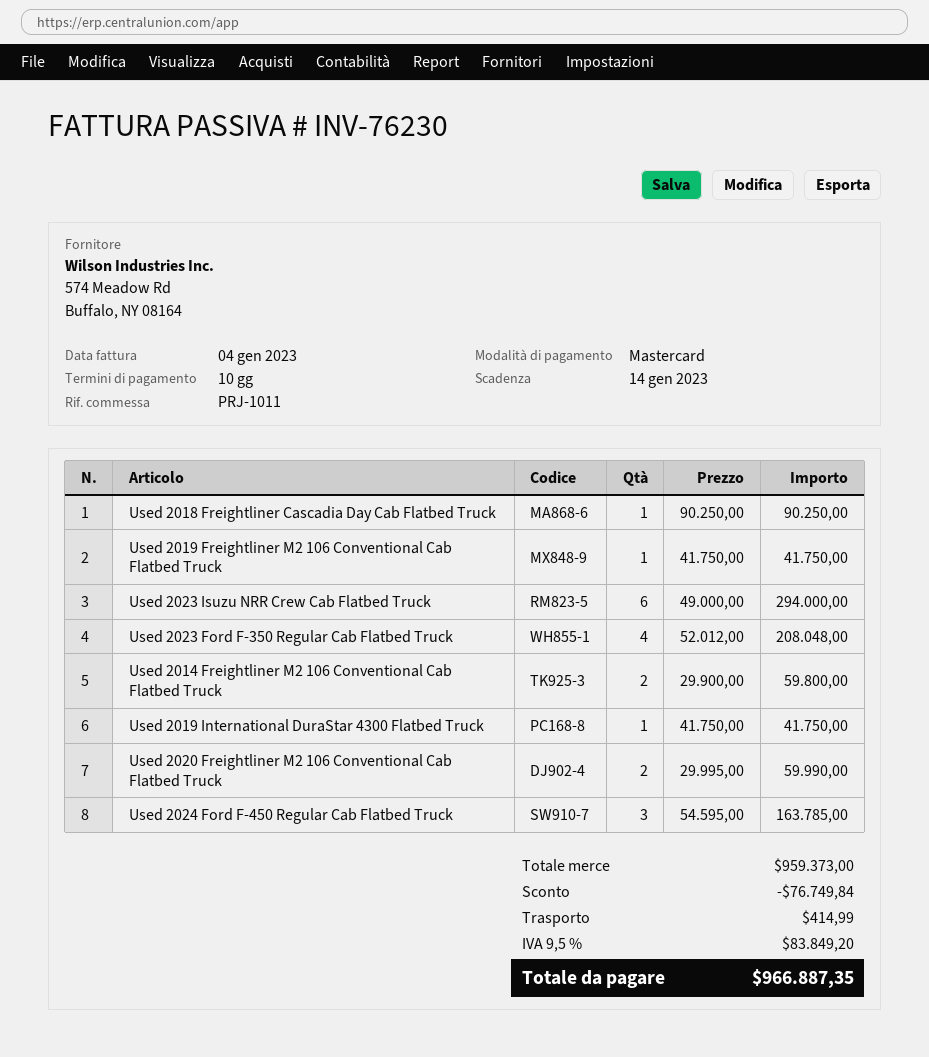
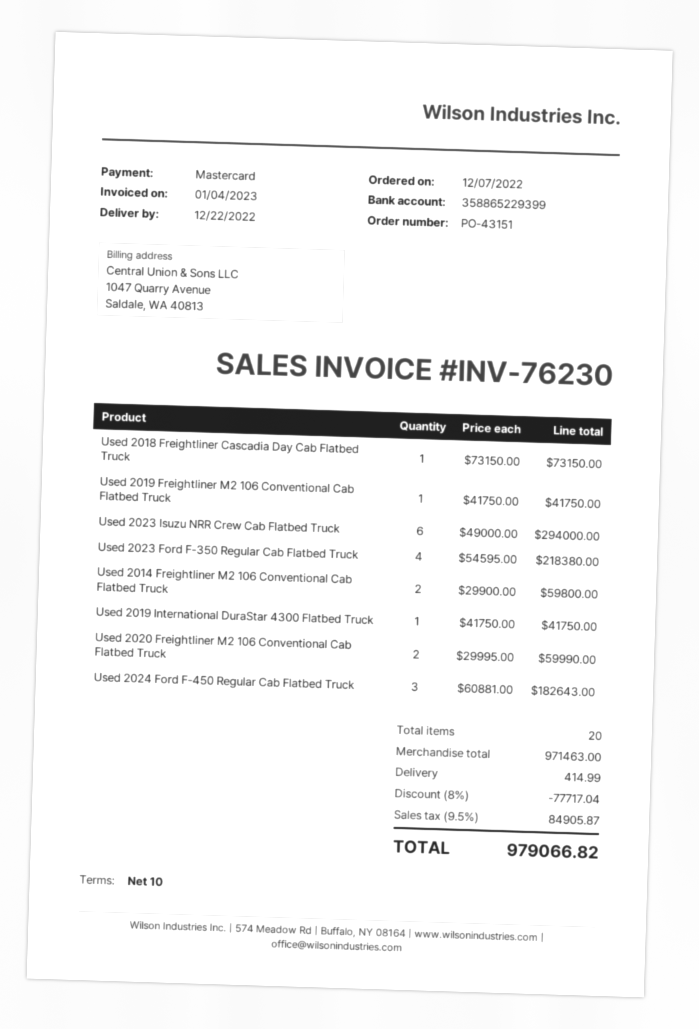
Used 2018 Freightliner Cascadia Day Cab Flatbed Truck: 1 x 90250.00 = 90250.00 -> 1 x 73150.00 = 73150.00
Used 2023 Ford F-350 Regular Cab Flatbed Truck: 4 x 52012.00 = 208048.00 -> 4 x 54595.00 = 218380.00
Used 2024 Ford F-450 Regular Cab Flatbed Truck: 3 x 54595.00 = 163785.00 -> 3 x 60881.00 = 182643.00
subtotal: 959373.00 -> 971463.00
discount: 76749.84 -> 77717.04
tax: 9.5% = 83849.20 -> 9.5% = 84905.87
total: 966887.35 -> 979066.82

